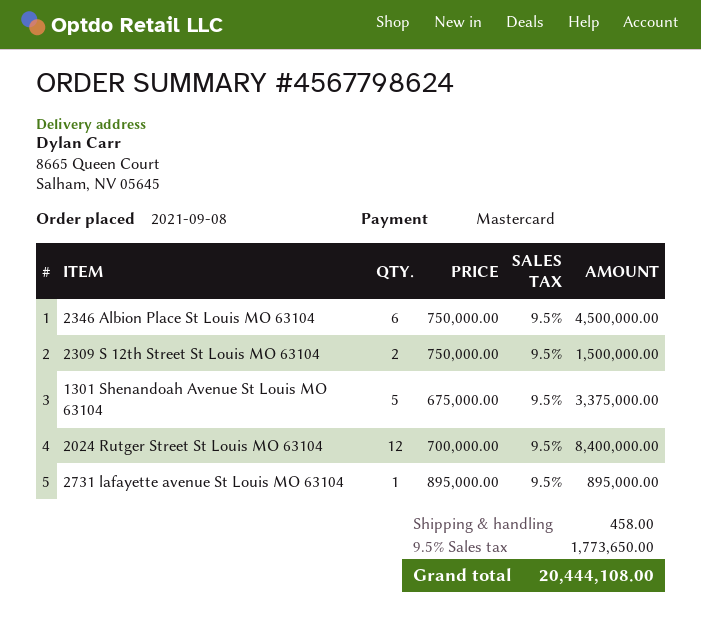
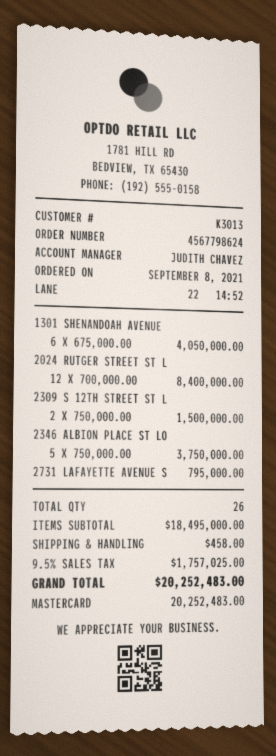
2346 Albion Place St Louis MO 63104: 6 x 750000.00 = 4500000.00 -> 5 x 750000.00 = 3750000.00
1301 Shenandoah Avenue St Louis MO 63104: 5 x 675000.00 = 3375000.00 -> 6 x 675000.00 = 4050000.00
2731 lafayette avenue St Louis MO 63104: 1 x 895000.00 = 895000.00 -> 1 x 795000.00 = 795000.00
tax: 9.5% = 1773650.00 -> 9.5% = 1757025.00
total: 20444108.00 -> 20252483.00

